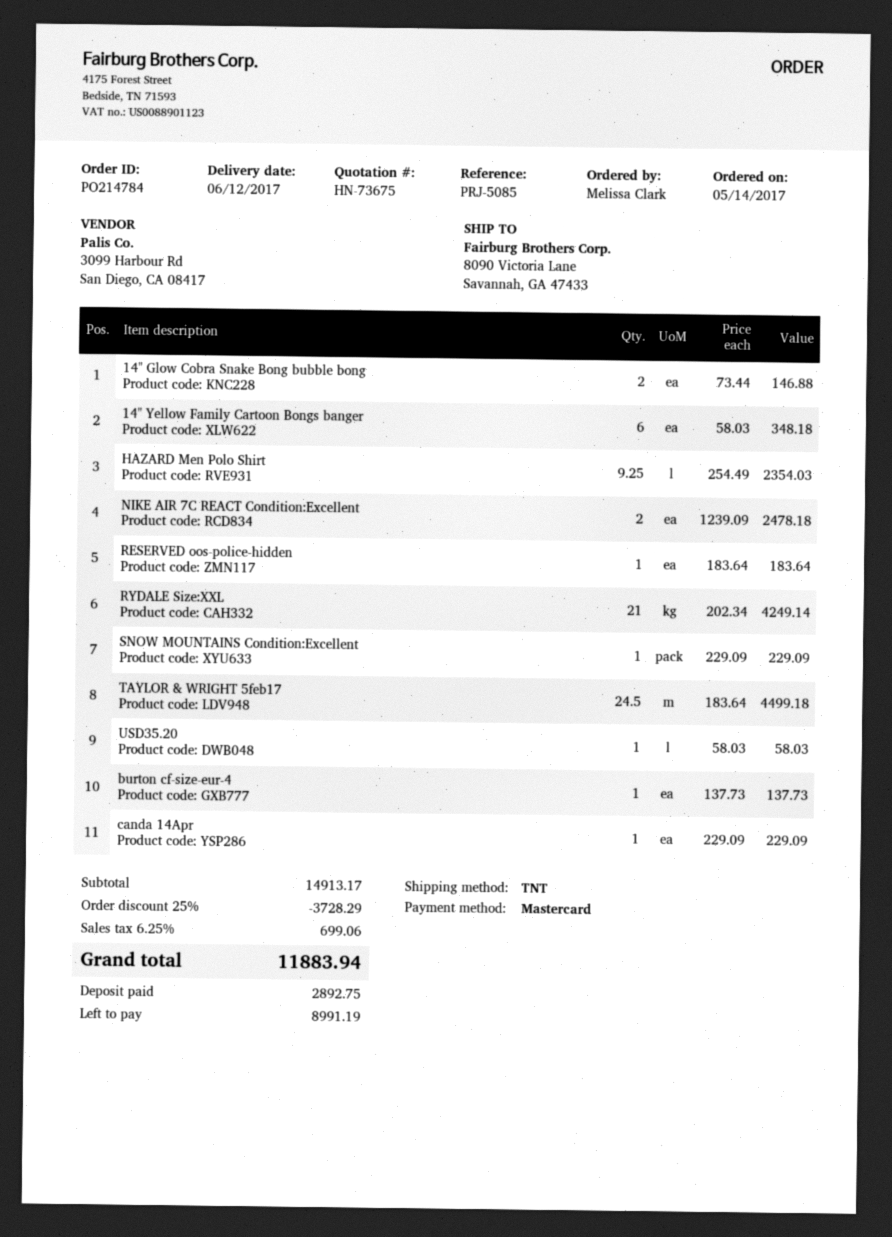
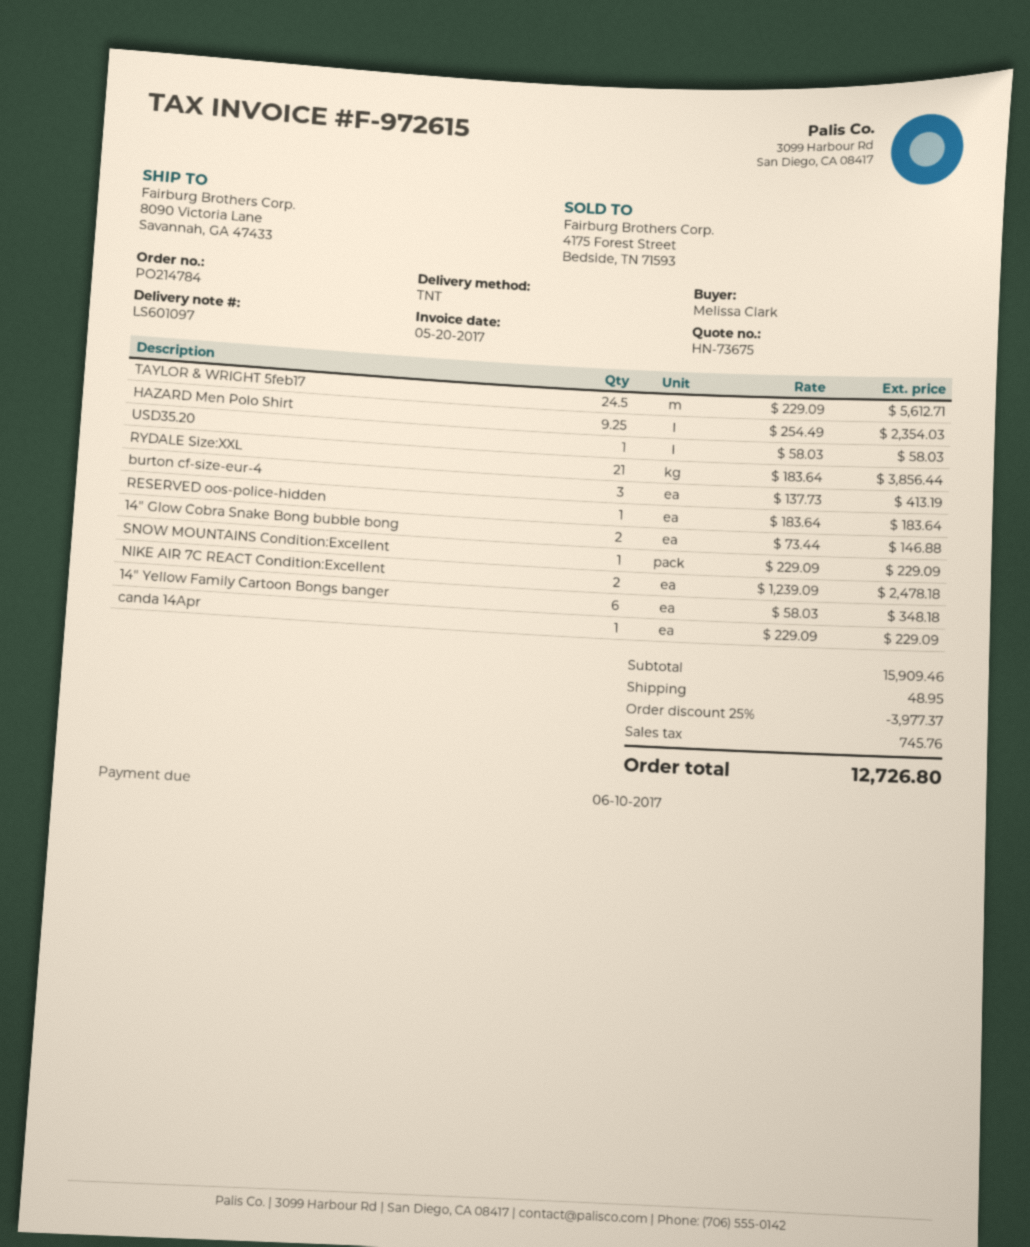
RYDALE Size:XXL: 21 x 202.34 = 4249.14 -> 21 x 183.64 = 3856.44
TAYLOR & WRIGHT 5feb17: 24.5 x 183.64 = 4499.18 -> 24.5 x 229.09 = 5612.71
burton cf-size-eur-4: 1 x 137.73 = 137.73 -> 3 x 137.73 = 413.19
subtotal: 14913.17 -> 15909.46
discount: 25% = 3728.29 -> 25% = 3977.37
shipping: none -> 48.95
tax: 699.06 -> 745.76
total: 11883.94 -> 12726.80

